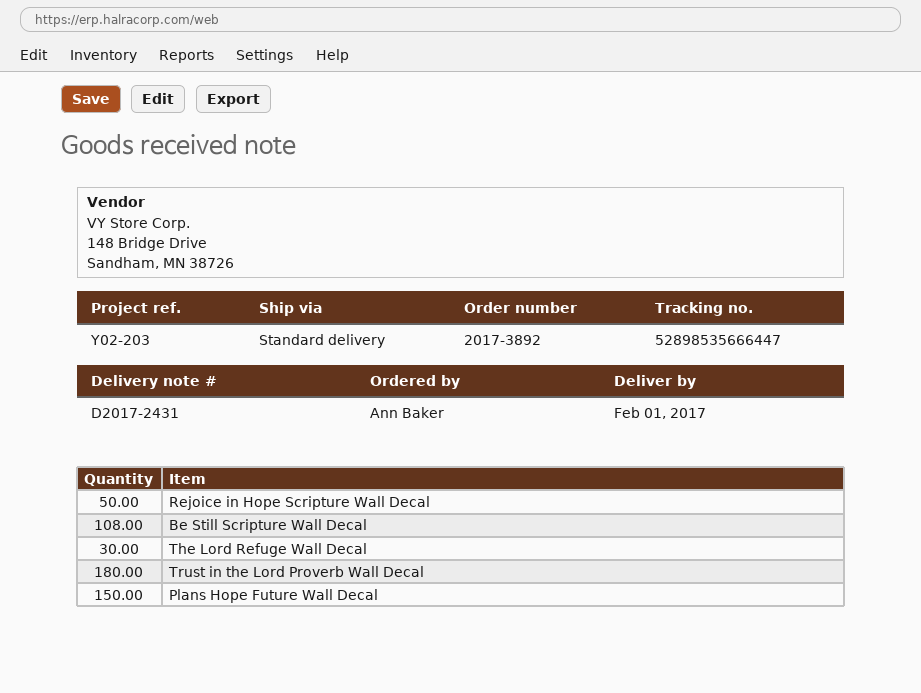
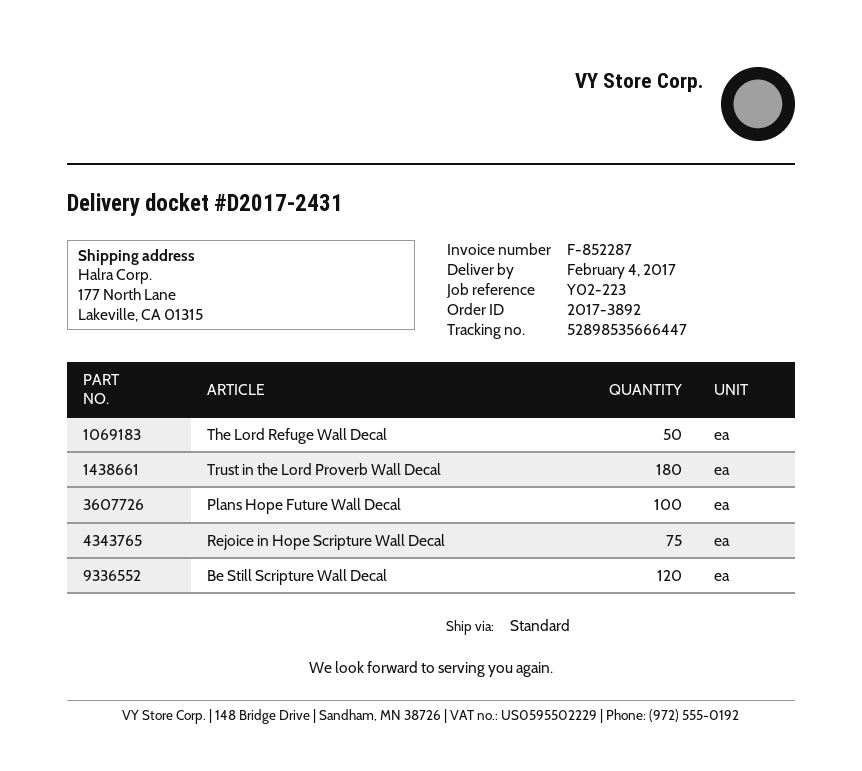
delivery date: 2017-02-01 -> 2017-02-04
reference: Y02-203 -> Y02-223
Rejoice in Hope Scripture Wall Decal: 50 -> 75
Be Still Scripture Wall Decal: 108 -> 120
The Lord Refuge Wall Decal: 30 -> 50
Plans Hope Future Wall Decal: 150 -> 100

